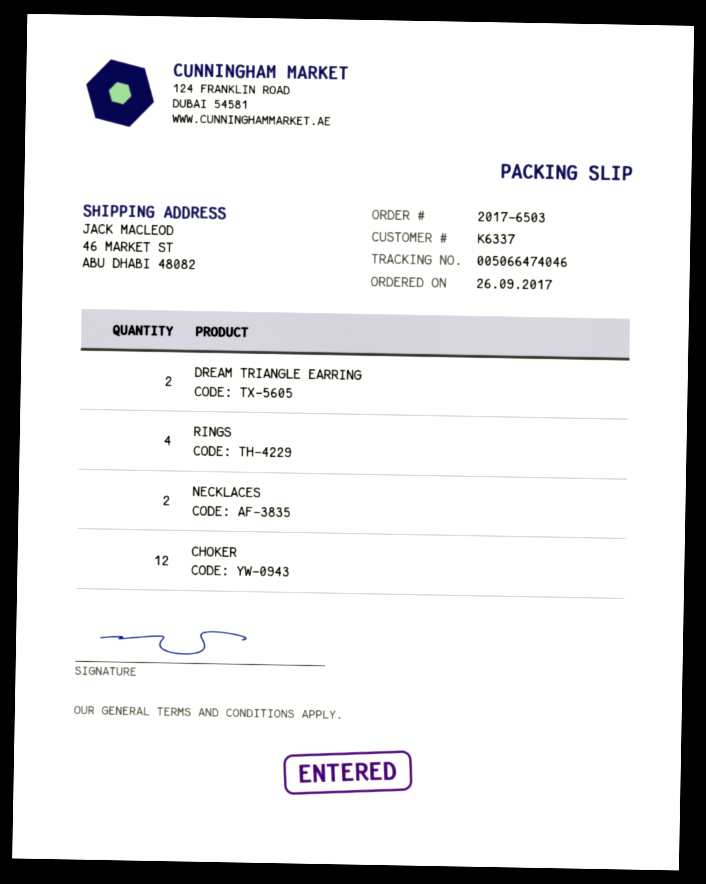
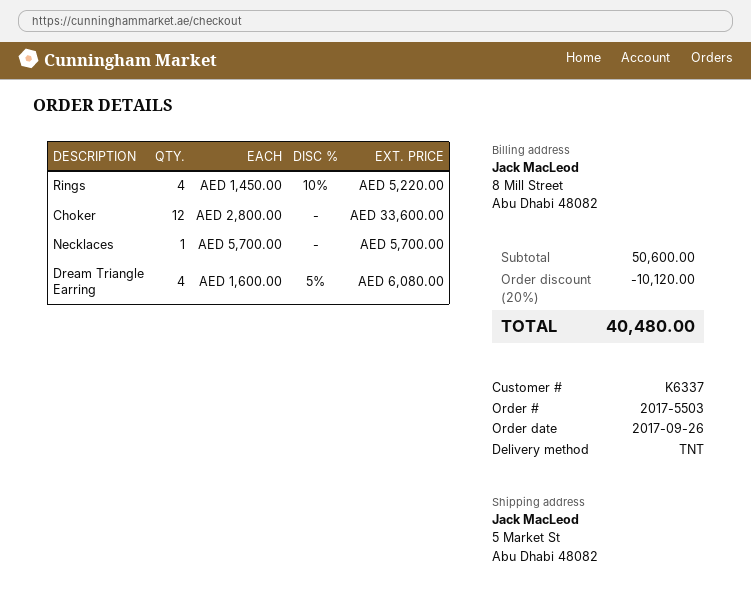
order number: 2017-6503 -> 2017-5503
ship to: 46 MARKET ST, ABU DHABI 48082 -> 5 Market St, Abu Dhabi 48082
DREAM TRIANGLE EARRING: 2 -> 4
NECKLACES: 2 -> 1

